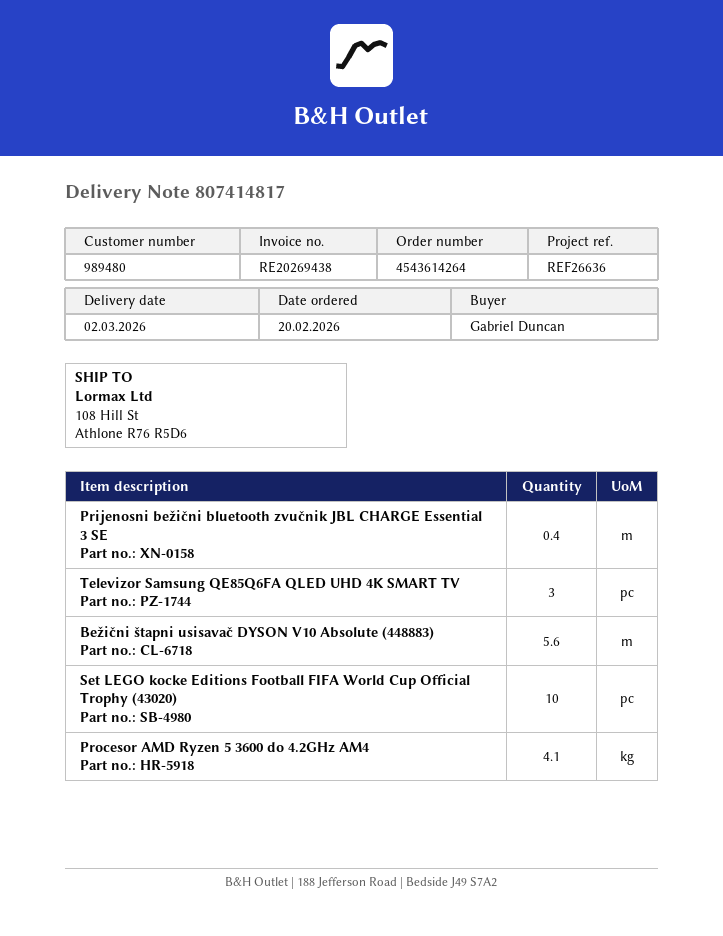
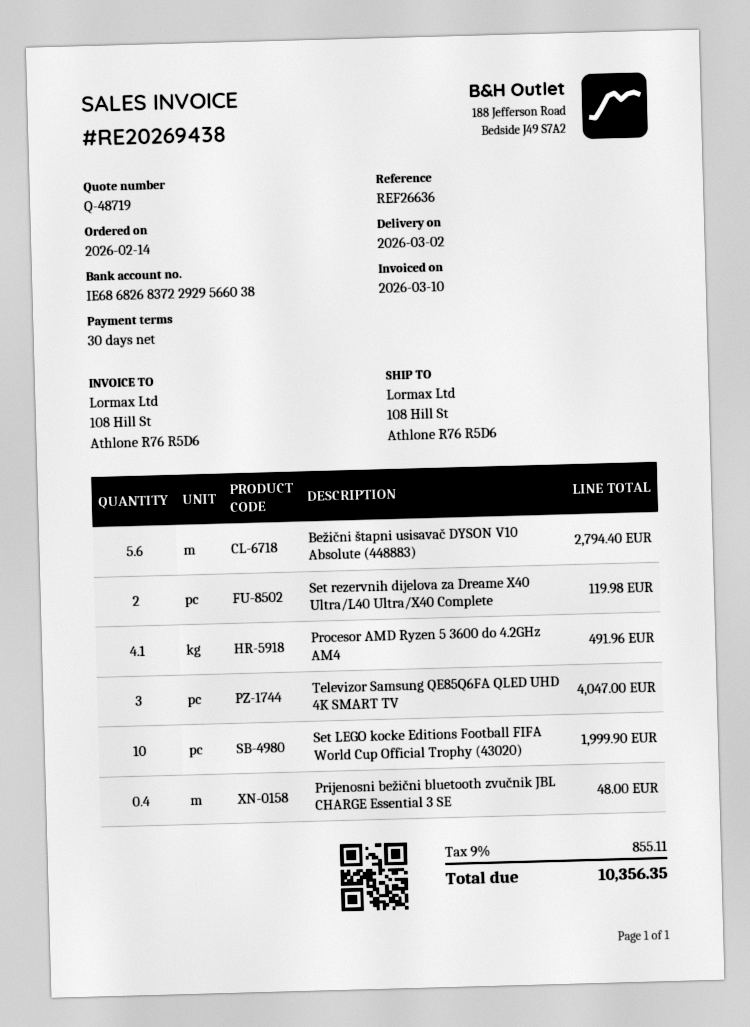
order date: 2026-02-20 -> 2026-02-14
Set rezervnih dijelova za Dreame X40 Ultra/L40 Ultra/X40 Complete: none -> 2

